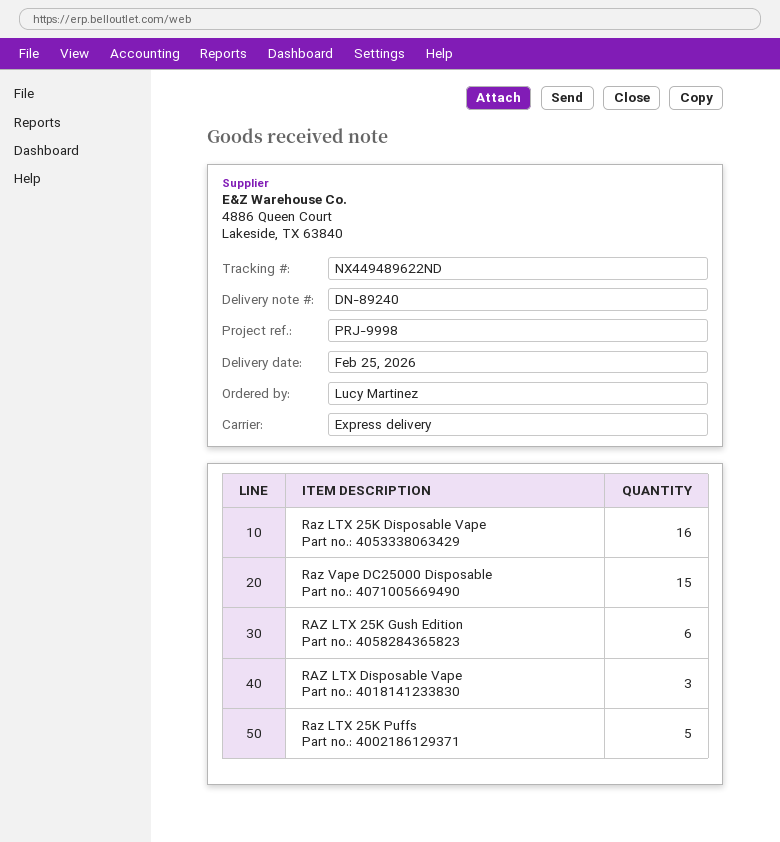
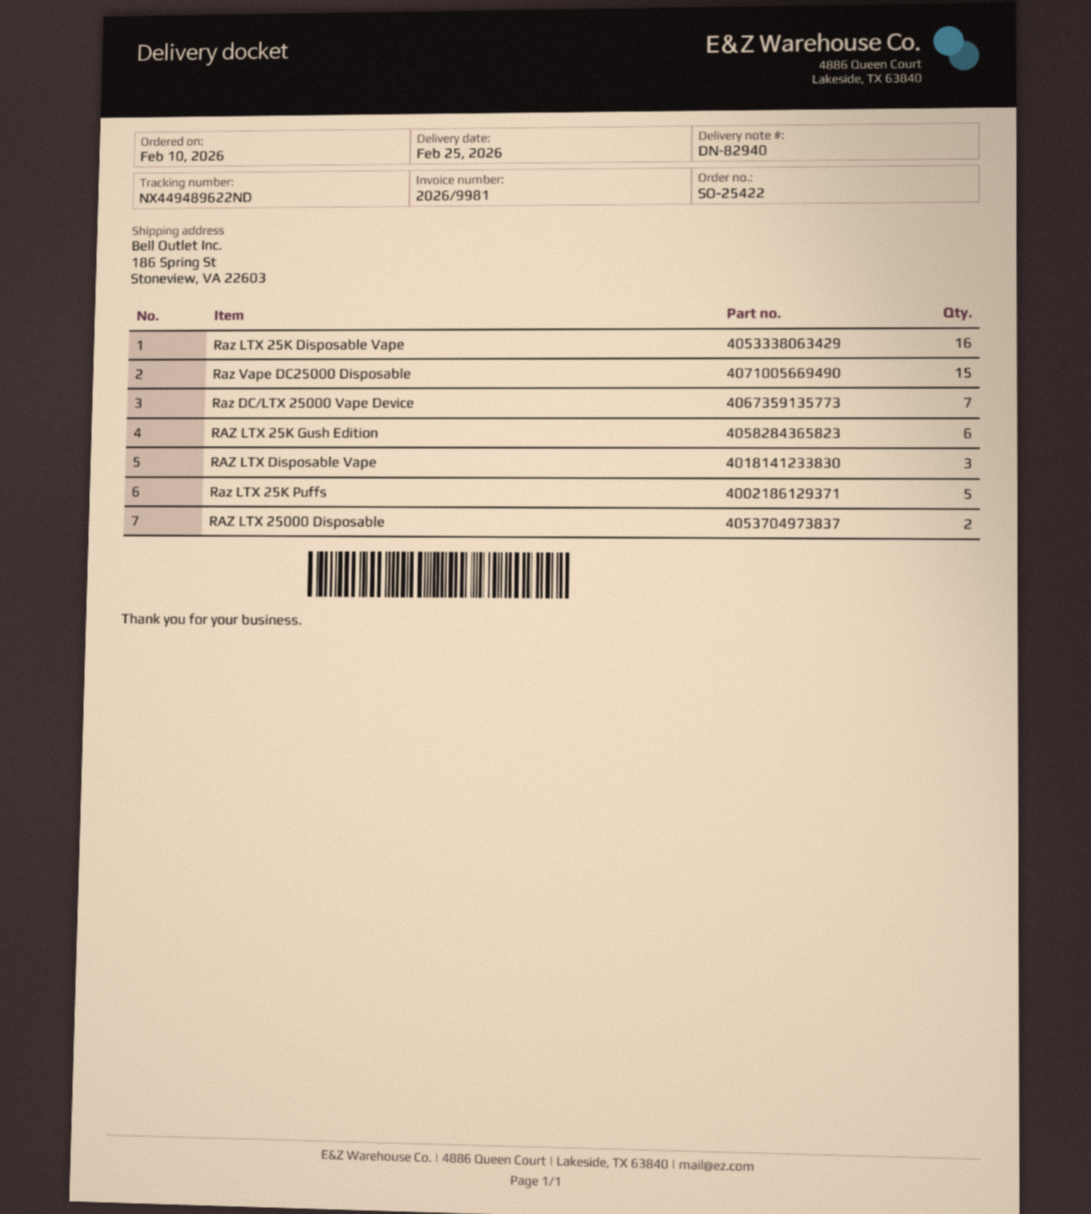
delivery note number: DN-89240 -> DN-82940
Raz DC/LTX 25000 Vape Device: none -> 7
RAZ LTX 25000 Disposable: none -> 2

